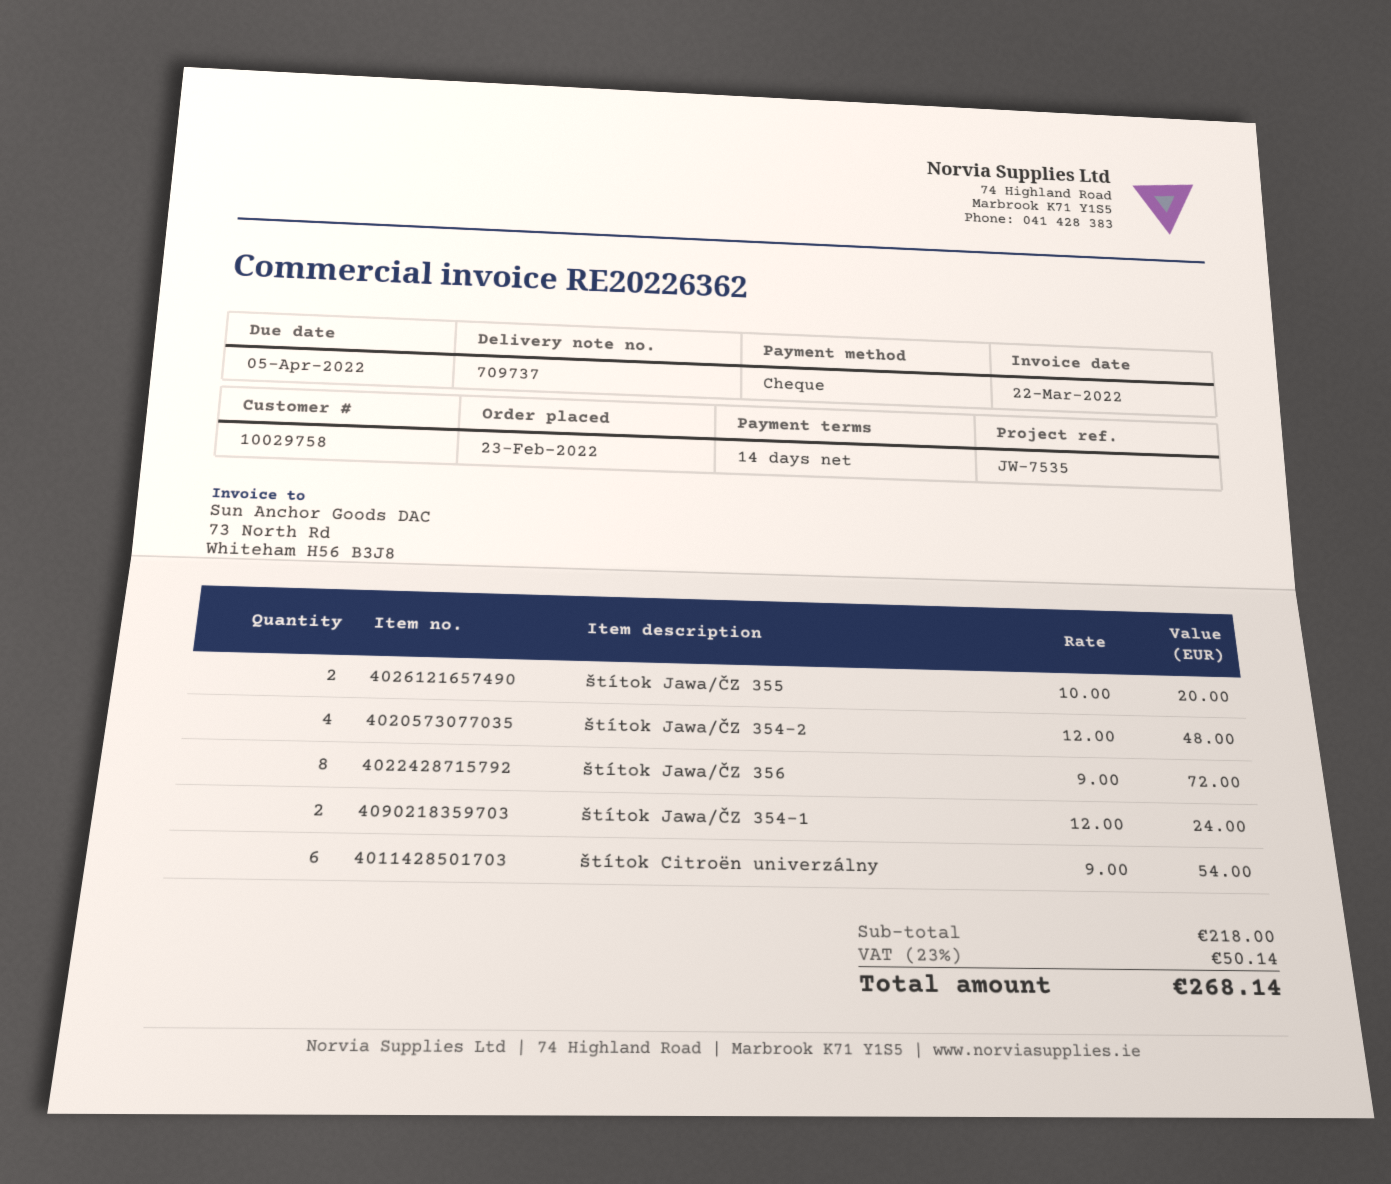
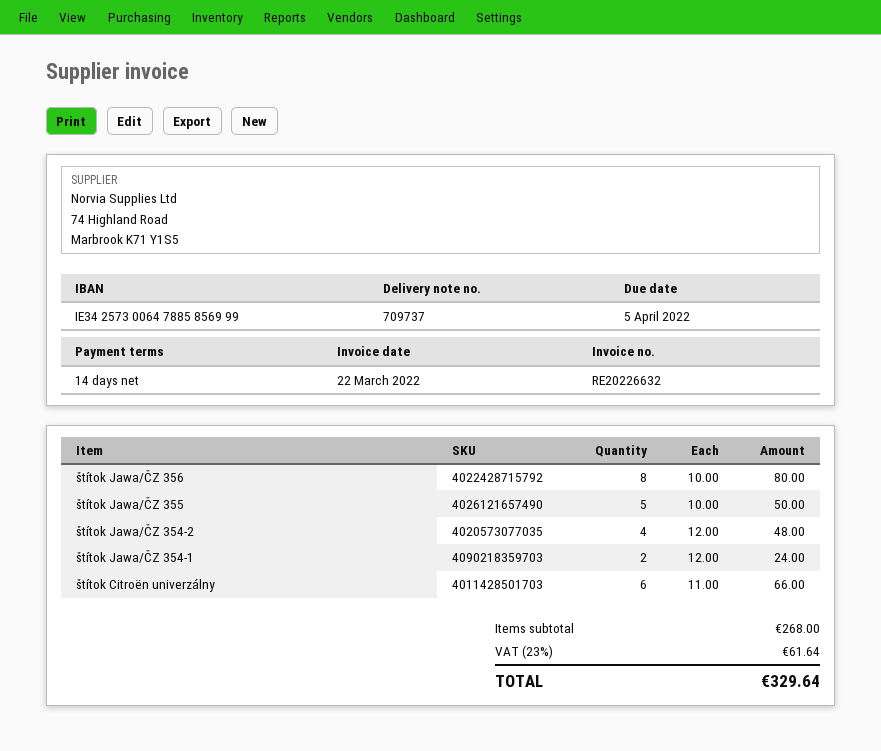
invoice number: RE20226362 -> RE20226632
štítok Jawa/ČZ 355: 2 x 10.00 = 20.00 -> 5 x 10.00 = 50.00
štítok Jawa/ČZ 356: 8 x 9.00 = 72.00 -> 8 x 10.00 = 80.00
štítok Citroën univerzálny: 6 x 9.00 = 54.00 -> 6 x 11.00 = 66.00
subtotal: 218.00 -> 268.00
tax: 23% = 50.14 -> 23% = 61.64
total: 268.14 -> 329.64

